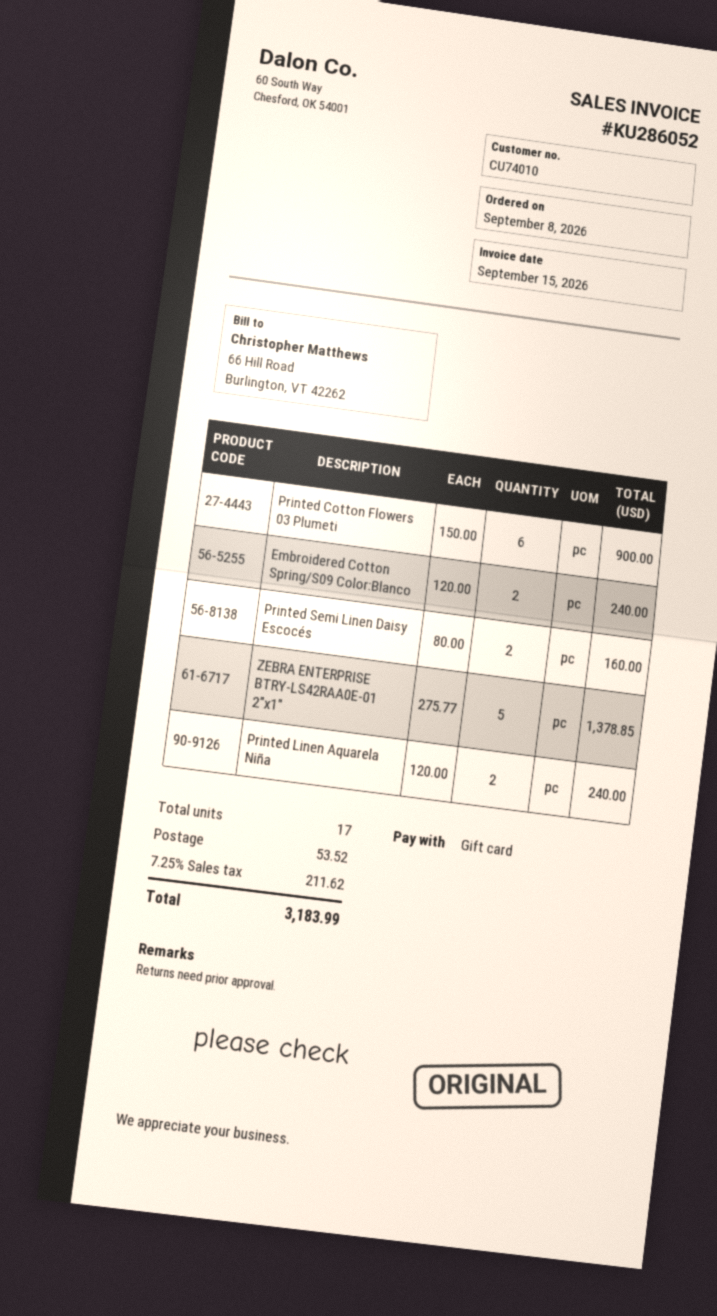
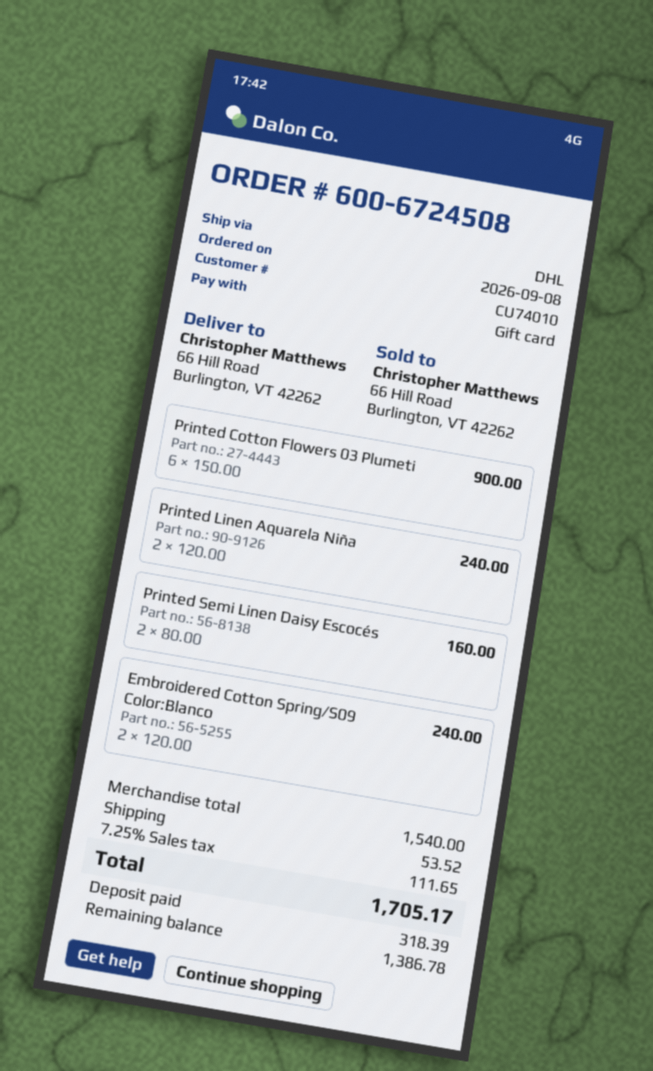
ZEBRA ENTERPRISE BTRY-LS42RAA0E-01 2"x1": 5 x 275.77 = 1378.85 -> none
tax: 7.25% = 211.62 -> 7.25% = 111.65
total: 3183.99 -> 1705.17

